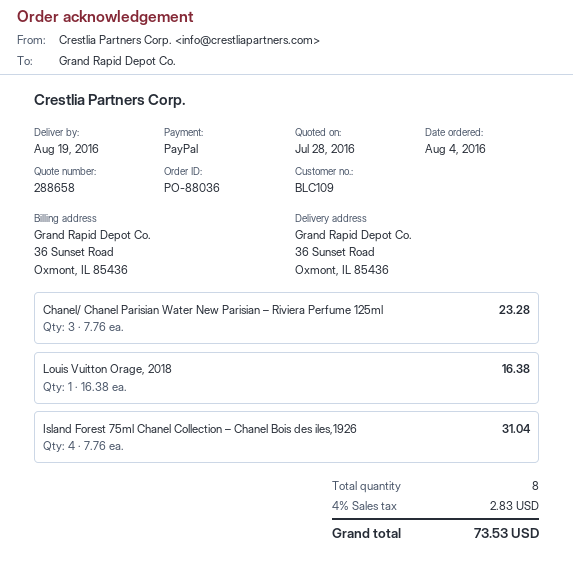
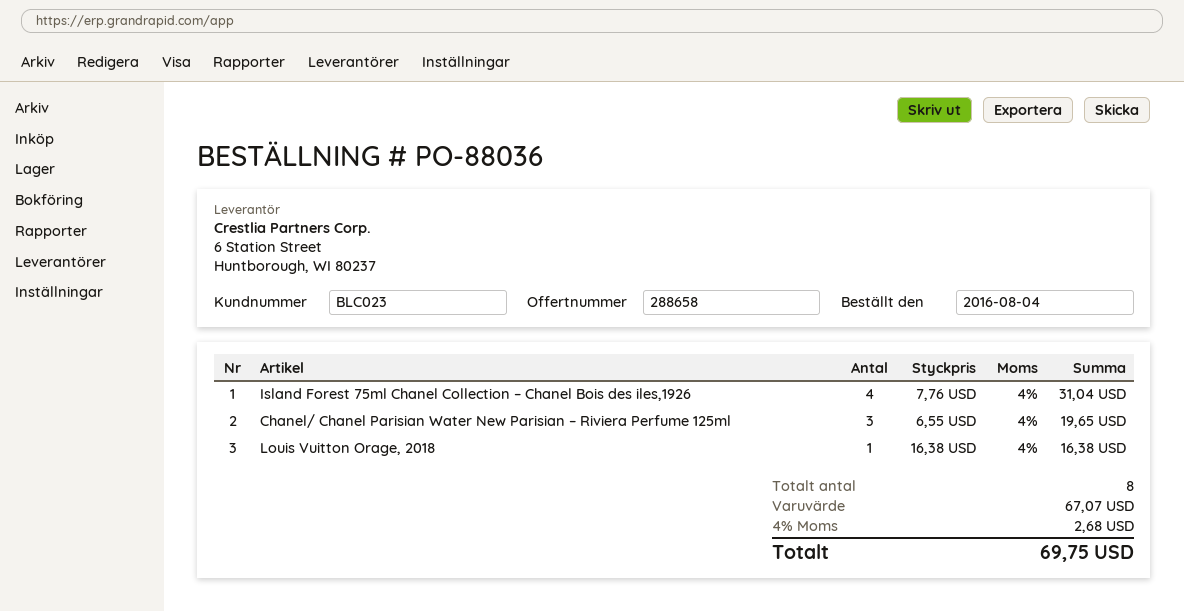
customer number: BLC109 -> BLC023
Chanel/ Chanel Parisian Water New Parisian – Riviera Perfume 125ml: 3 x 7.76 = 23.28 -> 3 x 6.55 = 19.65
tax: 4% = 2.83 -> 4% = 2.68
total: 73.53 -> 69.75

